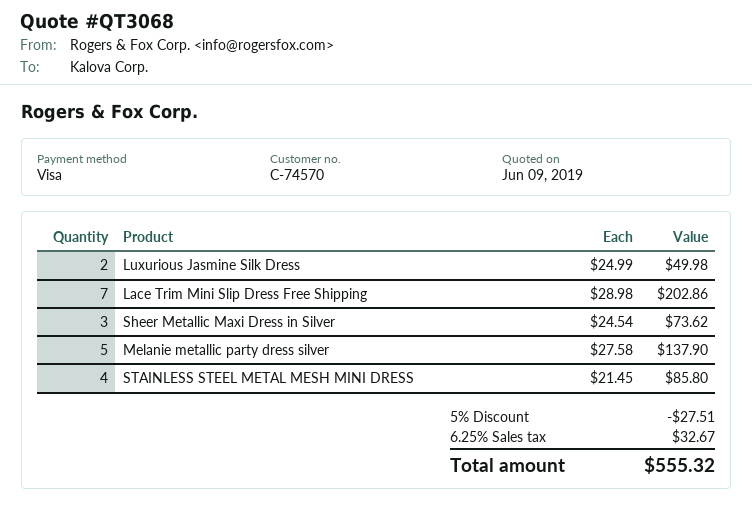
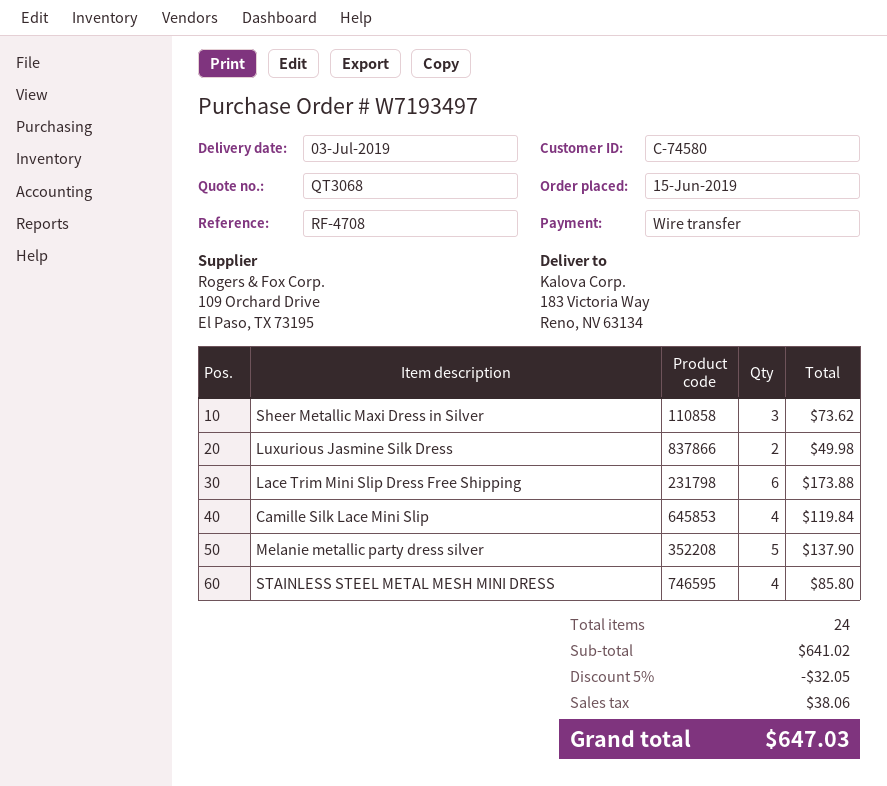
customer number: C-74570 -> C-74580
payment method: Visa -> bank transfer
Lace Trim Mini Slip Dress Free Shipping: 7 for 202.86 -> 6 for 173.88
Camille Silk Lace Mini Slip: none -> 4 for 119.84
discount: 5% = 27.51 -> 5% = 32.05
tax: 32.67 -> 38.06
total: 555.32 -> 647.03

